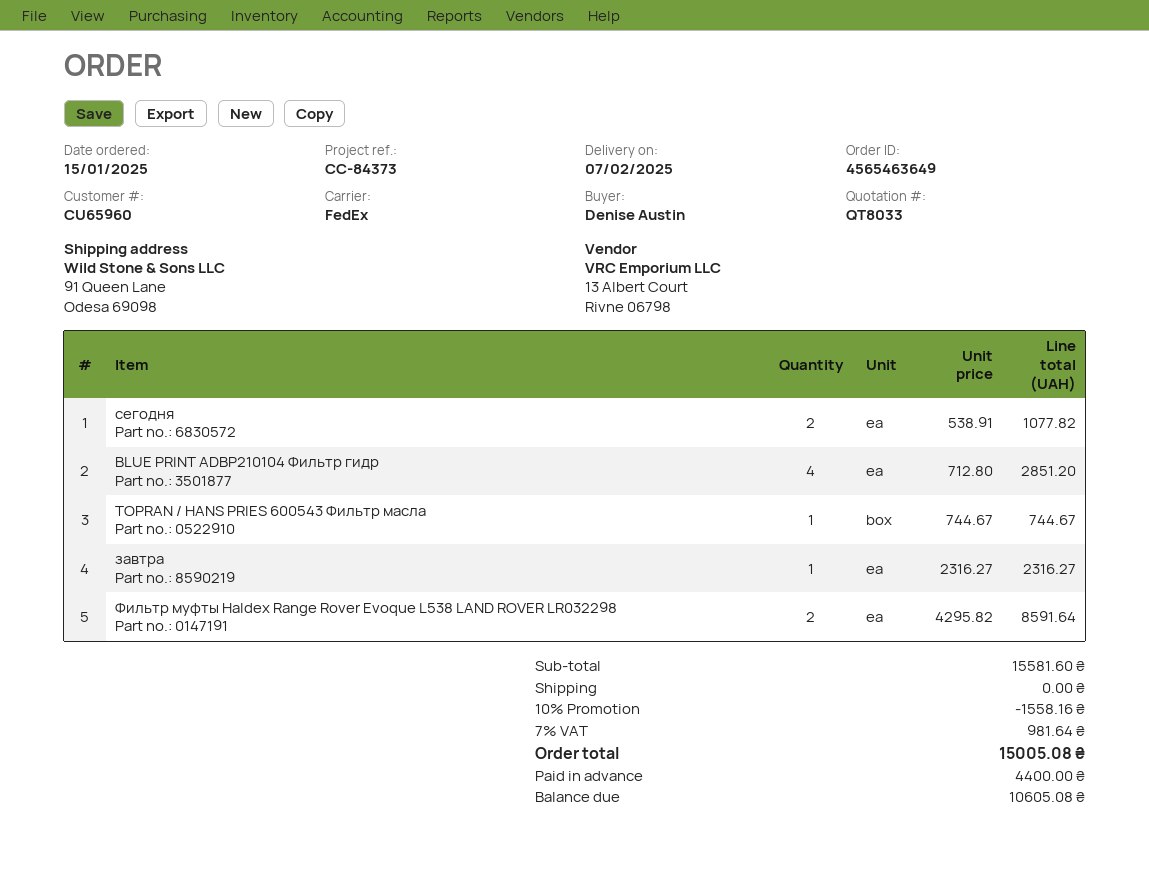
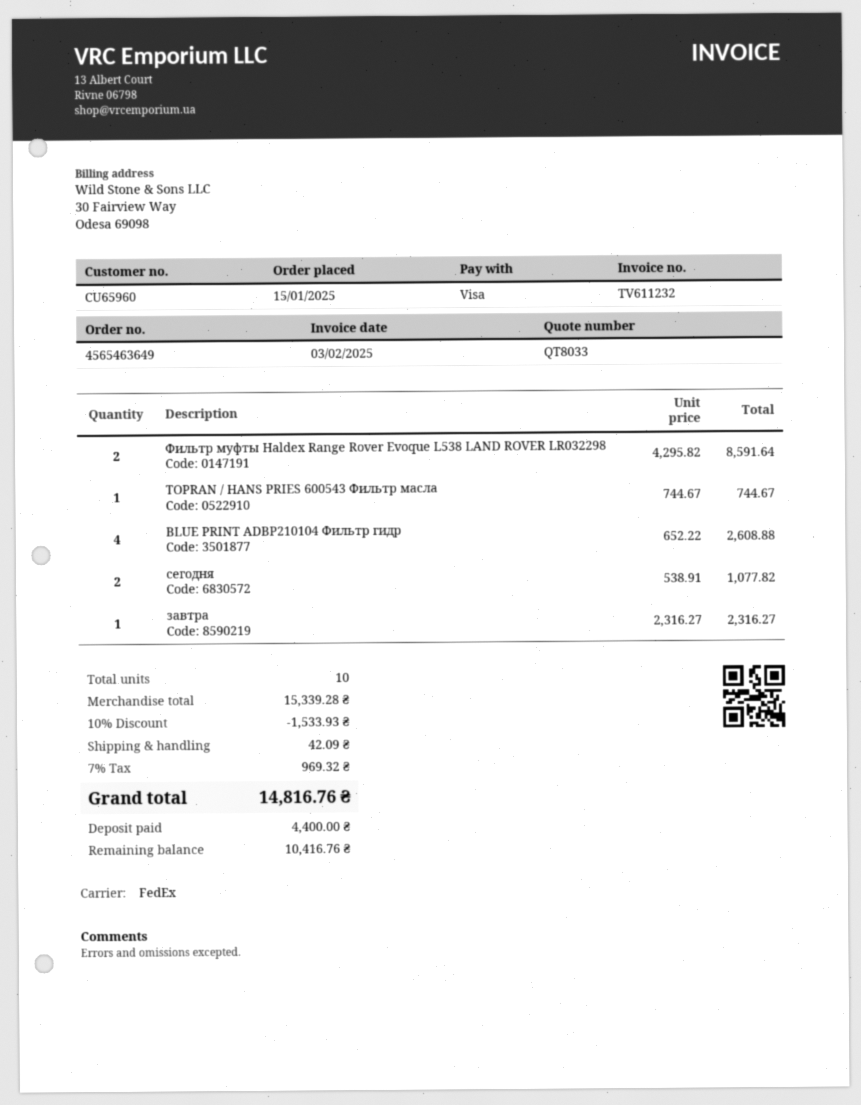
BLUE PRINT ADBP210104 Фильтр гидр: 4 x 712.80 = 2851.20 -> 4 x 652.22 = 2608.88
subtotal: 15581.60 -> 15339.28
discount: 10% = 1558.16 -> 10% = 1533.93
shipping: 0.00 -> 42.09
tax: 7% = 981.64 -> 7% = 969.32
total: 15005.08 -> 14816.76
balance: 10605.08 -> 10416.76

